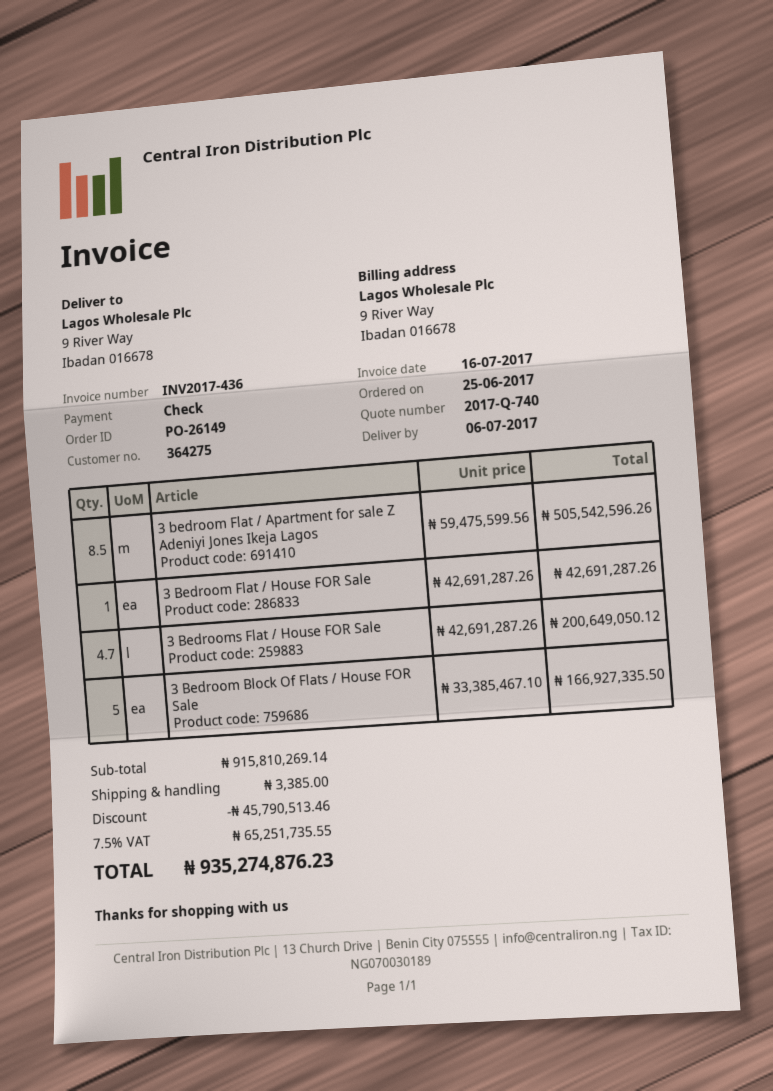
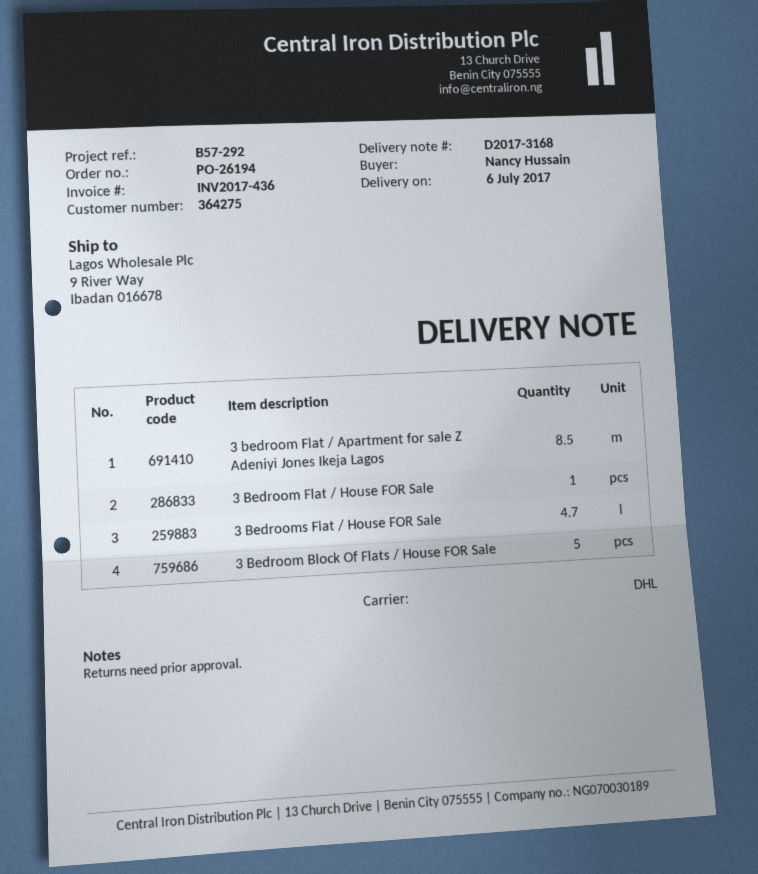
order number: PO-26149 -> PO-26194

